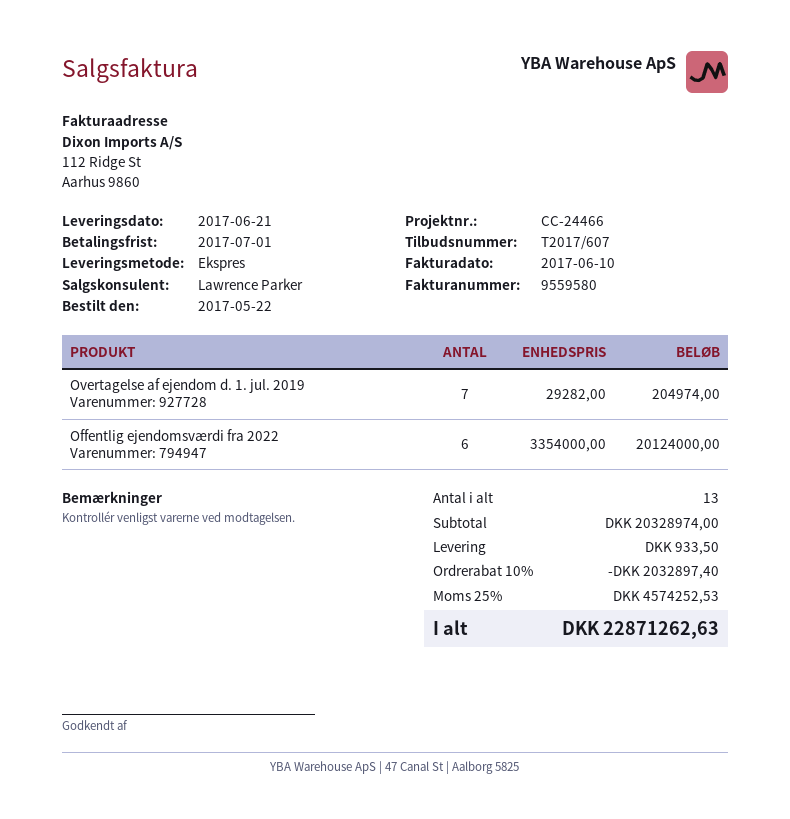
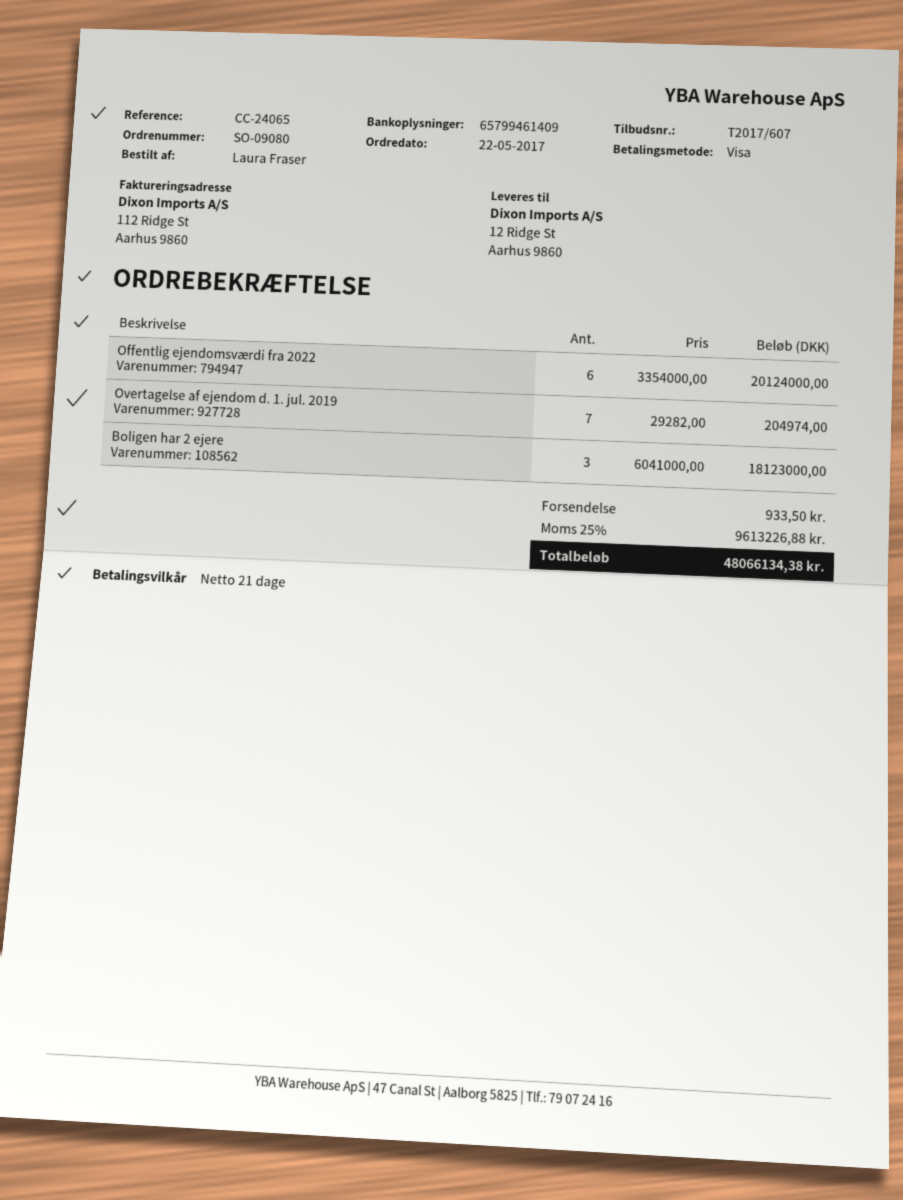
reference: CC-24466 -> CC-24065
Boligen har 2 ejere: none -> 3 x 6041000.00 = 18123000.00
discount: 10% = 2032897.40 -> none
tax: 25% = 4574252.53 -> 25% = 9613226.88
total: 22871262.63 -> 48066134.38

